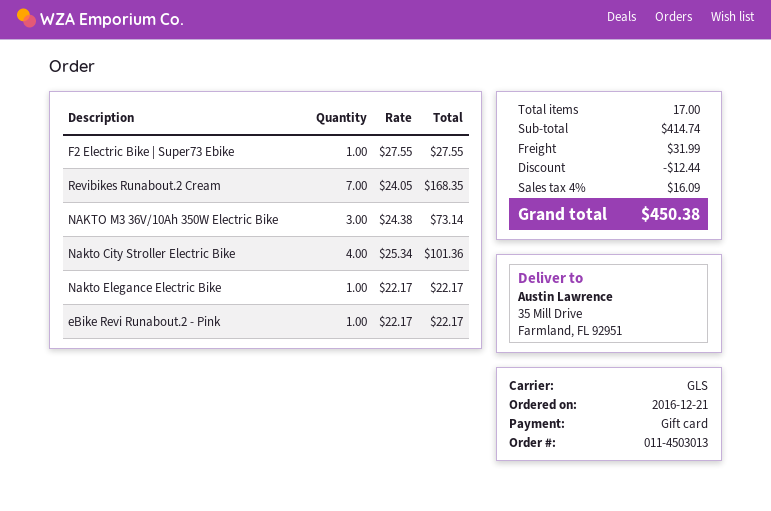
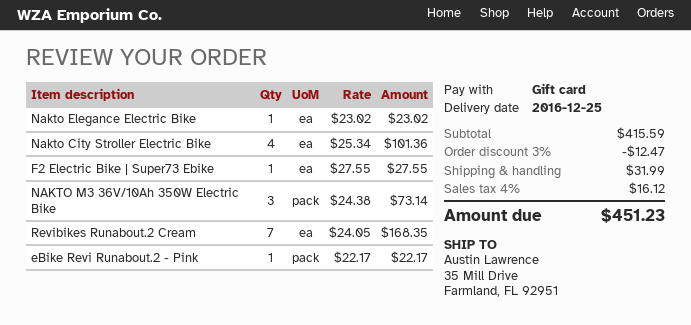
Nakto Elegance Electric Bike: 1 x 22.17 = 22.17 -> 1 x 23.02 = 23.02
subtotal: 414.74 -> 415.59
discount: 12.44 -> 12.47
tax: 4% = 16.09 -> 4% = 16.12
total: 450.38 -> 451.23

